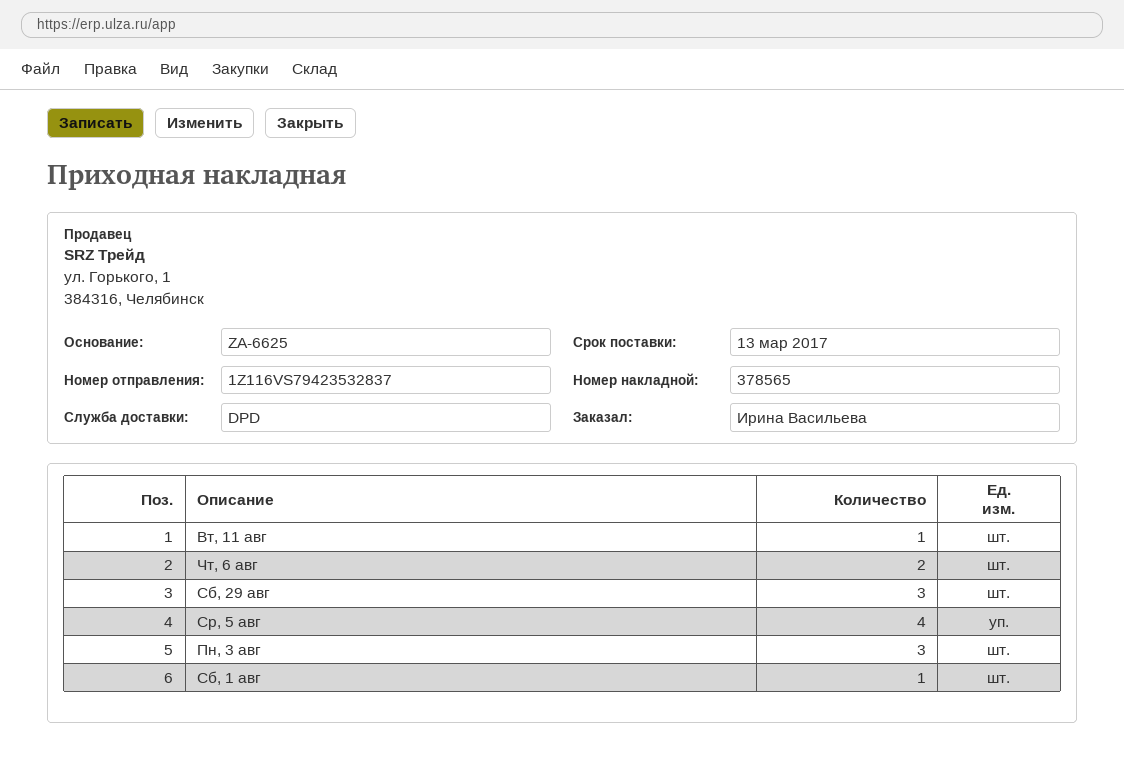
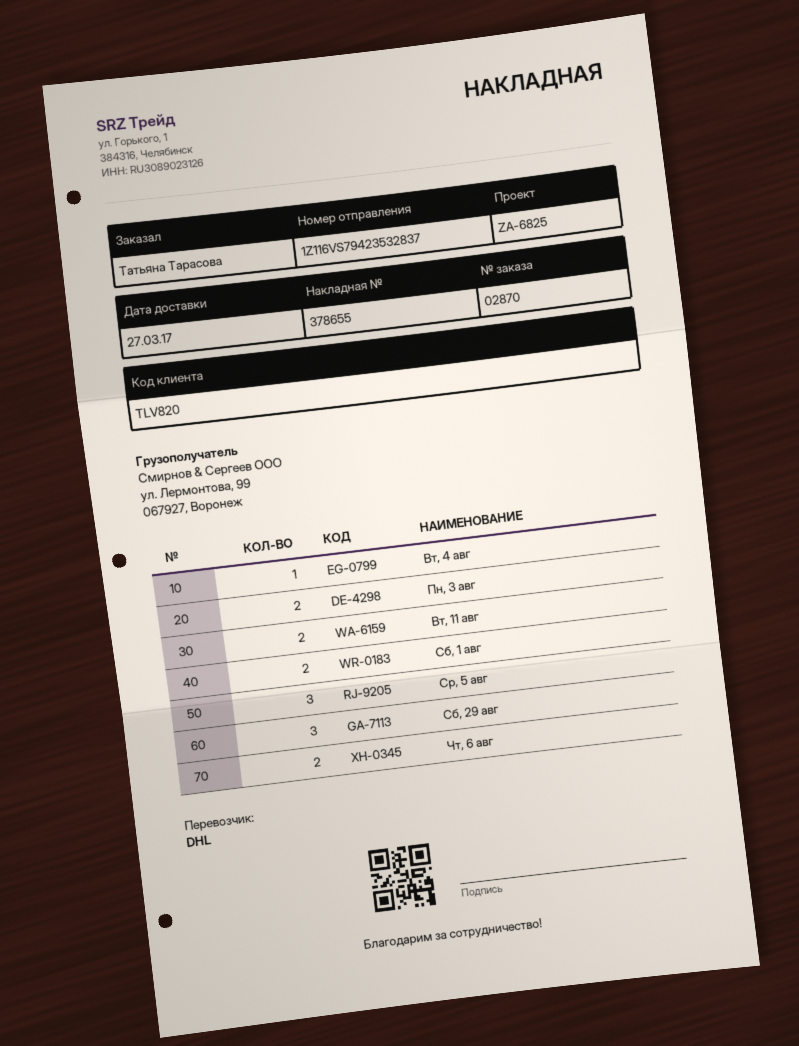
delivery note number: 378565 -> 378655
delivery date: 2017-03-13 -> 2017-03-27
reference: ZA-6625 -> ZA-6825
ordered by: Ирина Васильева -> Татьяна Тарасова
shipping method: DPD -> DHL
Вт, 11 авг: 1 -> 2
Ср, 5 авг: 4 -> 3
Пн, 3 авг: 3 -> 2
Сб, 1 авг: 1 -> 2
Вт, 4 авг: none -> 1

